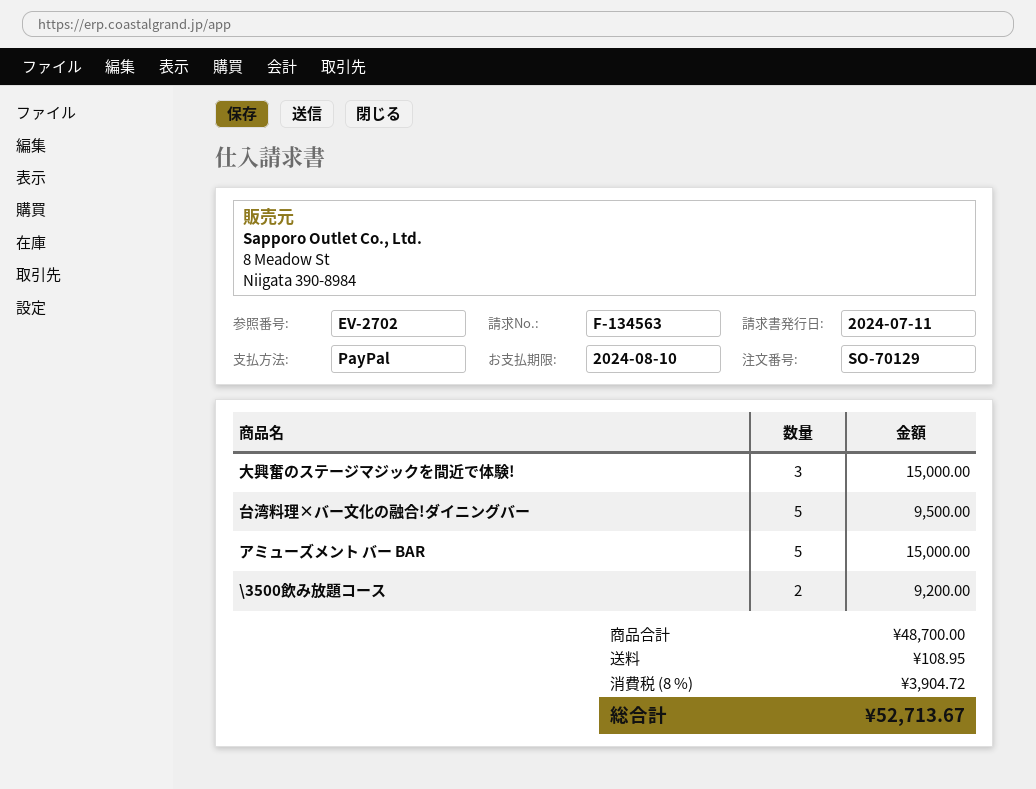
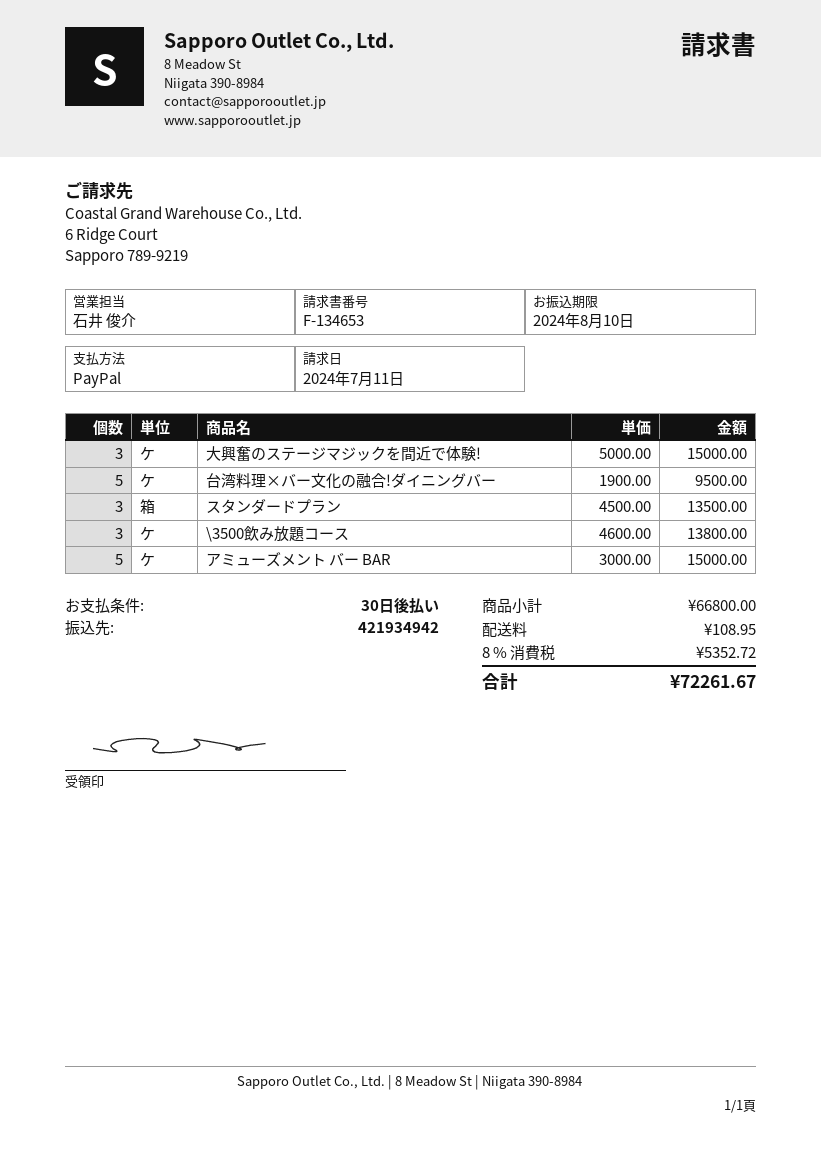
invoice number: F-134563 -> F-134653
\3500飲み放題コース: 2 for 9200.00 -> 3 for 13800.00
スタンダードプラン: none -> 3 for 13500.00
subtotal: 48700.00 -> 66800.00
tax: 8% = 3904.72 -> 8% = 5352.72
total: 52713.67 -> 72261.67

